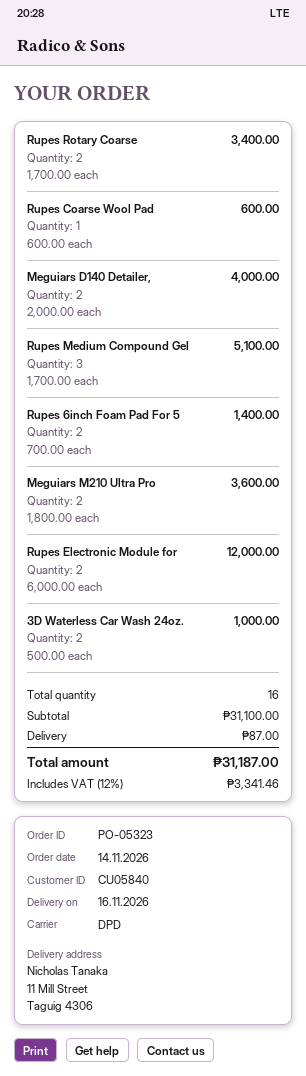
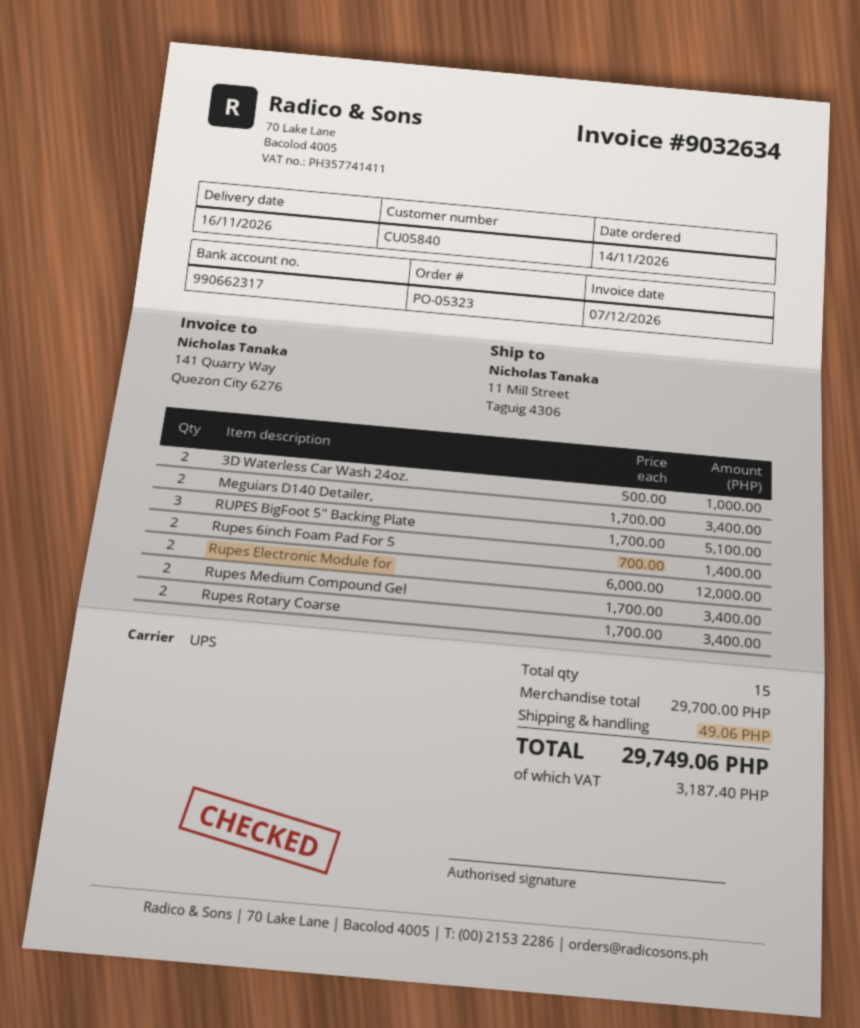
shipping method: DPD -> UPS
Rupes Coarse Wool Pad: 1 x 600.00 = 600.00 -> none
Meguiars D140 Detailer,: 2 x 2000.00 = 4000.00 -> 2 x 1700.00 = 3400.00
Rupes Medium Compound Gel: 3 x 1700.00 = 5100.00 -> 2 x 1700.00 = 3400.00
Meguiars M210 Ultra Pro: 2 x 1800.00 = 3600.00 -> none
RUPES BigFoot 5" Backing Plate: none -> 3 x 1700.00 = 5100.00
total quantity: 16 -> 15
subtotal: 31100.00 -> 29700.00
shipping: 87.00 -> 49.06
tax: 3341.46 -> 3187.40
total: 31187.00 -> 29749.06

